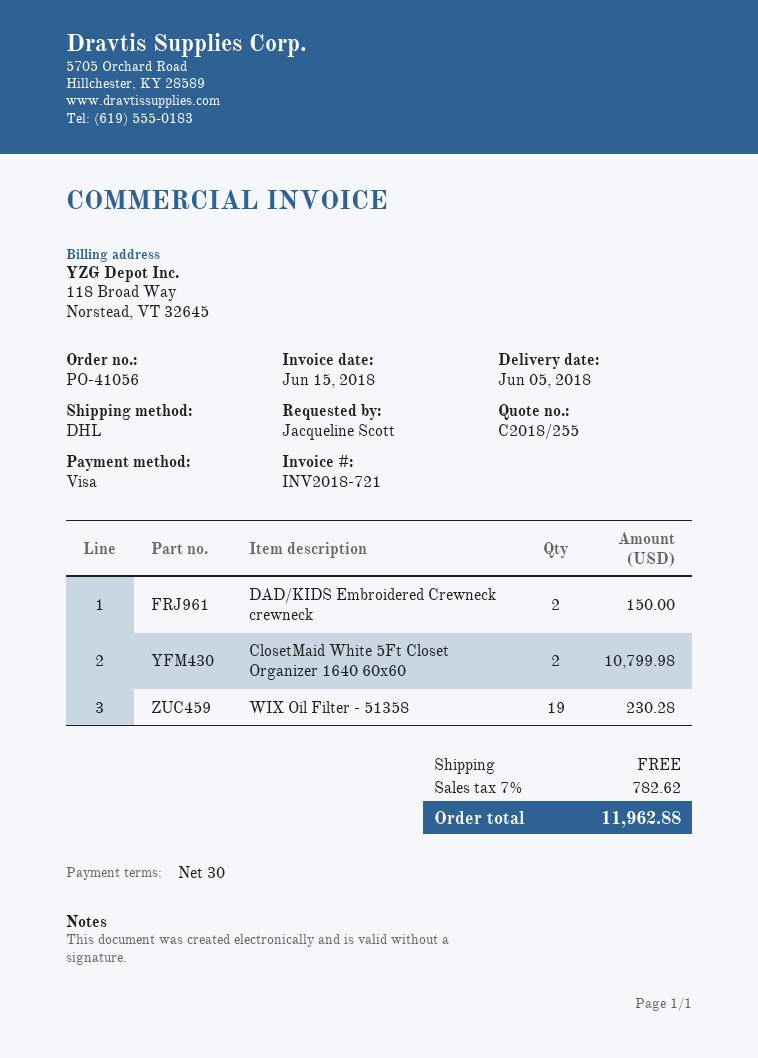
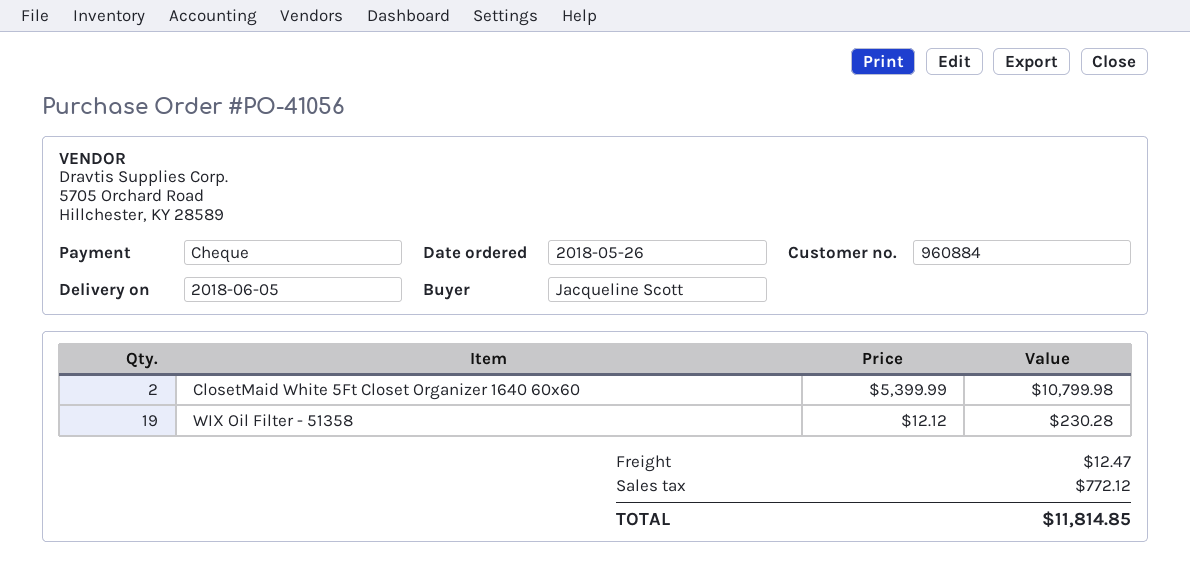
payment method: Visa -> cheque
DAD/KIDS Embroidered Crewneck crewneck: 2 for 150.00 -> none
shipping: 0.00 -> 12.47
tax: 782.62 -> 772.12
total: 11962.88 -> 11814.85

